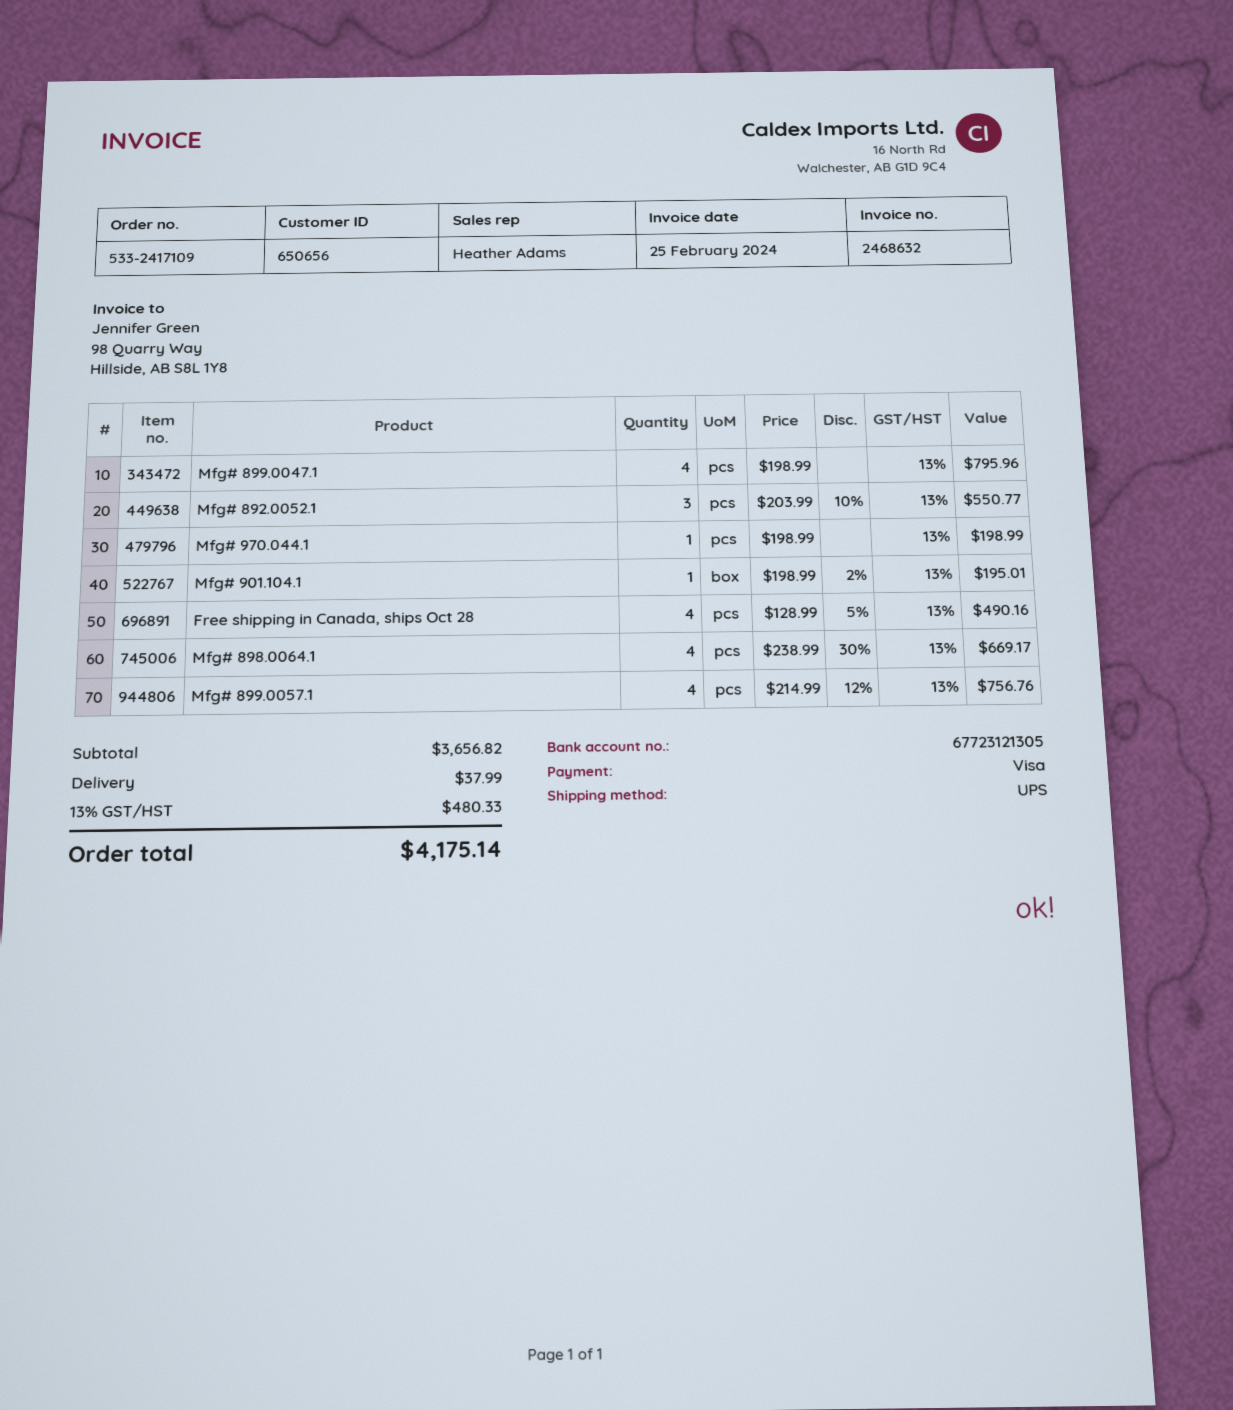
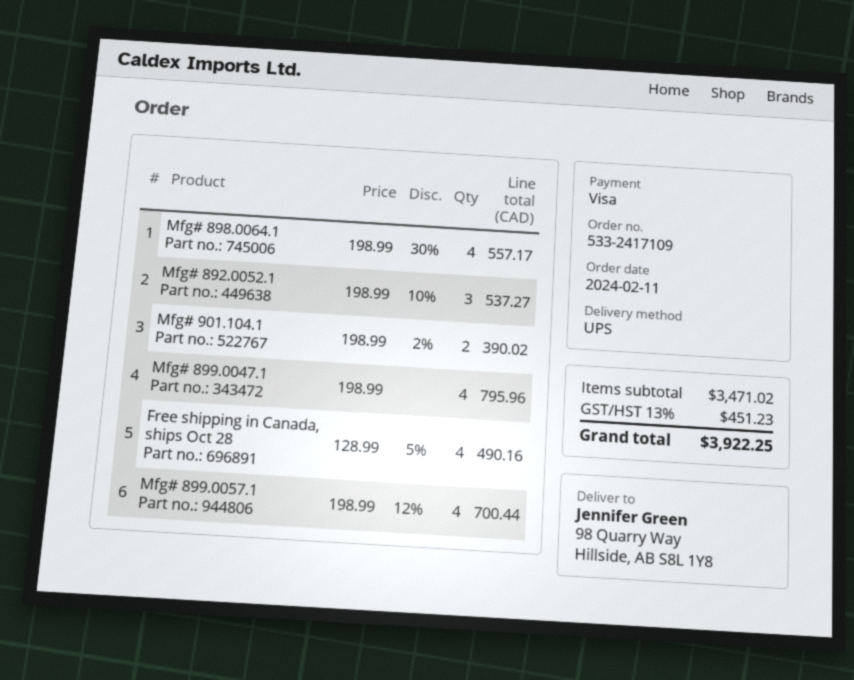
Mfg# 892.0052.1: 3 x 203.99 - 10% = 550.77 -> 3 x 198.99 - 10% = 537.27
Mfg# 970.044.1: 1 x 198.99 = 198.99 -> none
Mfg# 901.104.1: 1 x 198.99 - 2% = 195.01 -> 2 x 198.99 - 2% = 390.02
Mfg# 898.0064.1: 4 x 238.99 - 30% = 669.17 -> 4 x 198.99 - 30% = 557.17
Mfg# 899.0057.1: 4 x 214.99 - 12% = 756.76 -> 4 x 198.99 - 12% = 700.44
subtotal: 3656.82 -> 3471.02
shipping: 37.99 -> none
tax: 13% = 480.33 -> 13% = 451.23
total: 4175.14 -> 3922.25

